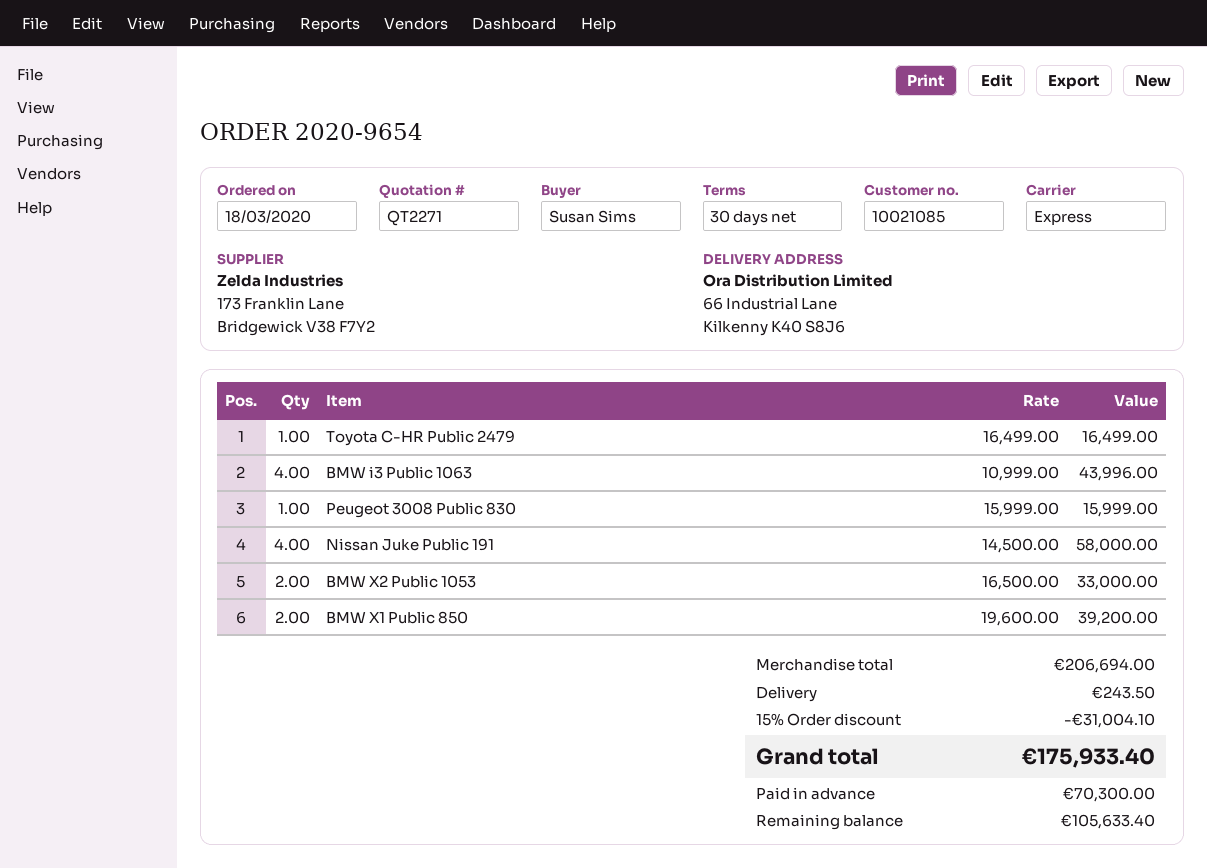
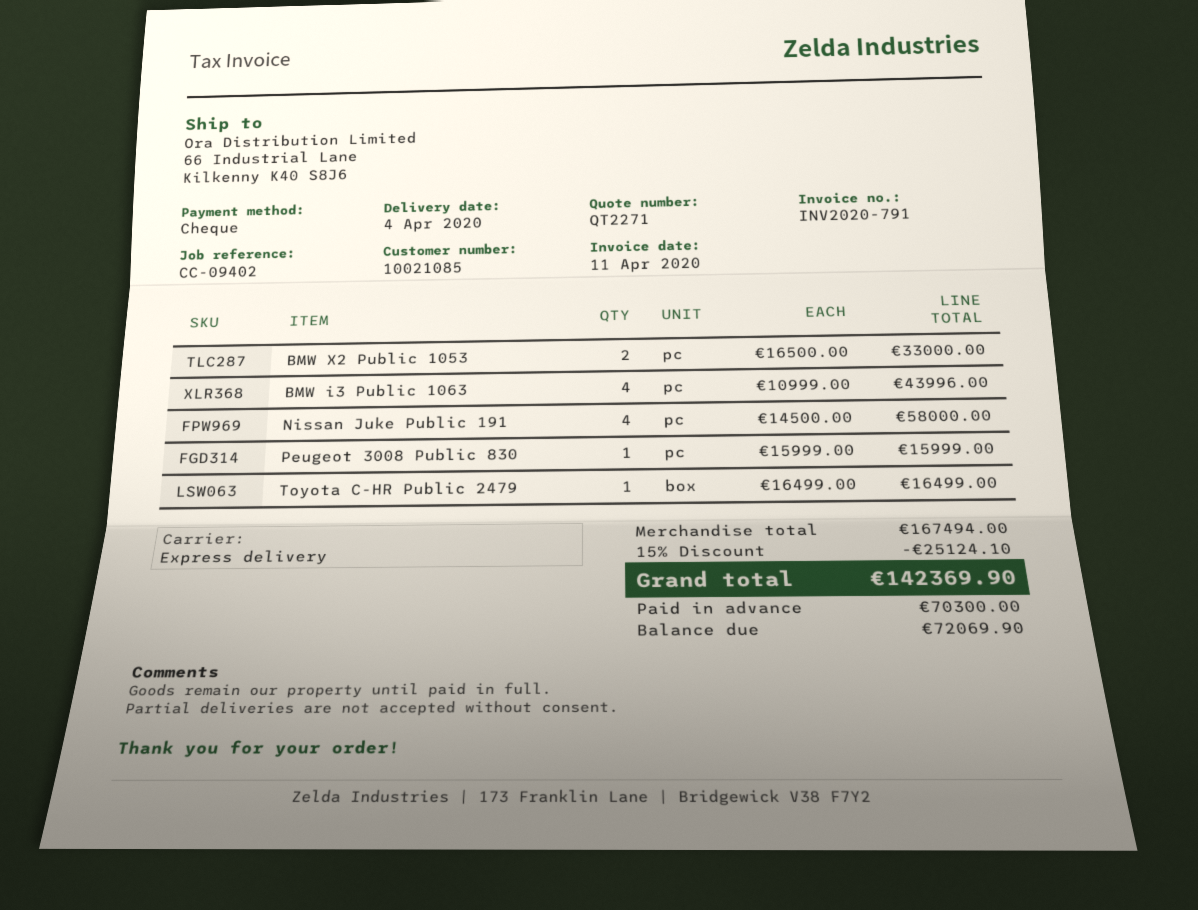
BMW X1 Public 850: 2 x 19600.00 = 39200.00 -> none
subtotal: 206694.00 -> 167494.00
discount: 15% = 31004.10 -> 15% = 25124.10
shipping: 243.50 -> none
total: 175933.40 -> 142369.90
balance: 105633.40 -> 72069.90

